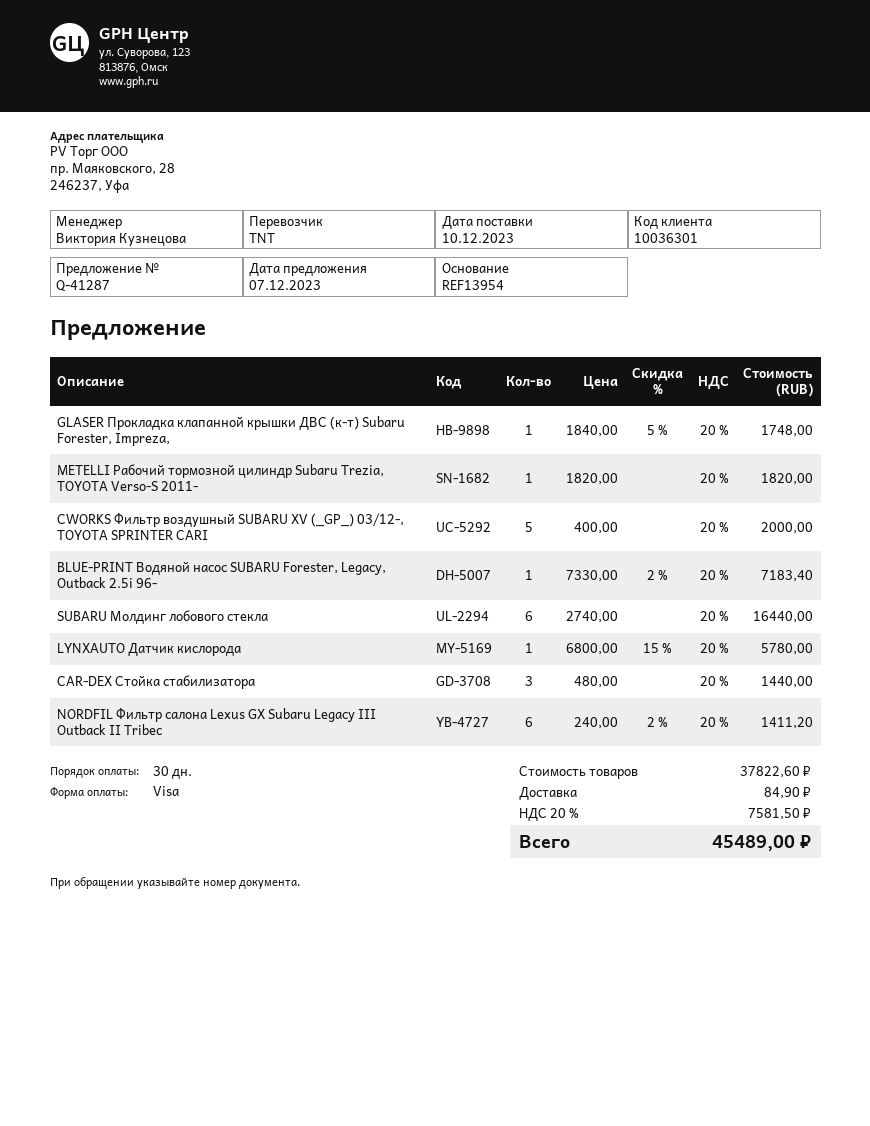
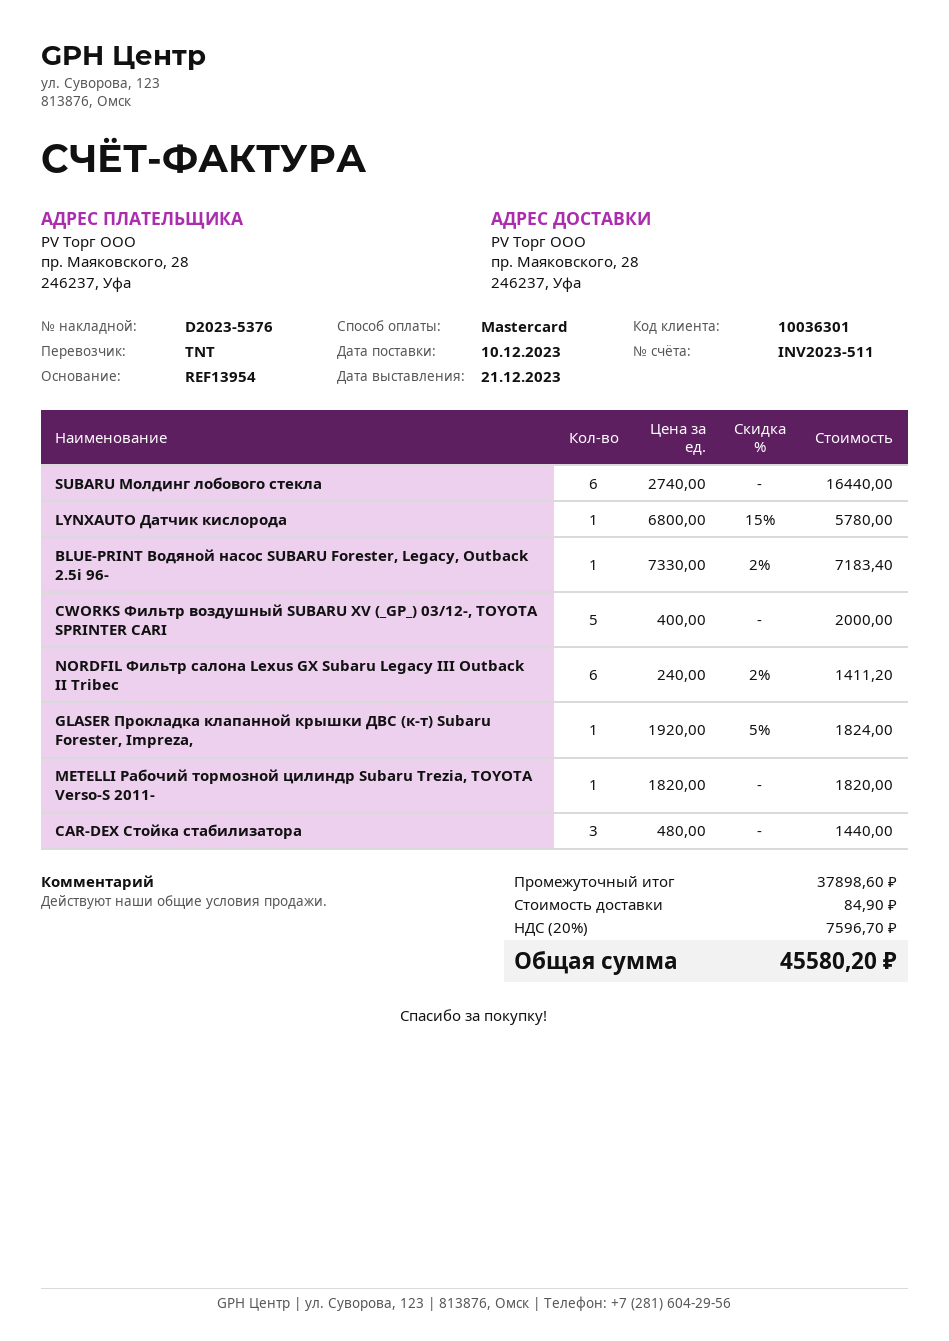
payment method: Visa -> Mastercard
GLASER Прокладка клапанной крышки ДВС (к-т) Subaru Forester, Impreza,: 1 x 1840.00 - 5% = 1748.00 -> 1 x 1920.00 - 5% = 1824.00
subtotal: 37822.60 -> 37898.60
tax: 20% = 7581.50 -> 20% = 7596.70
total: 45489.00 -> 45580.20

